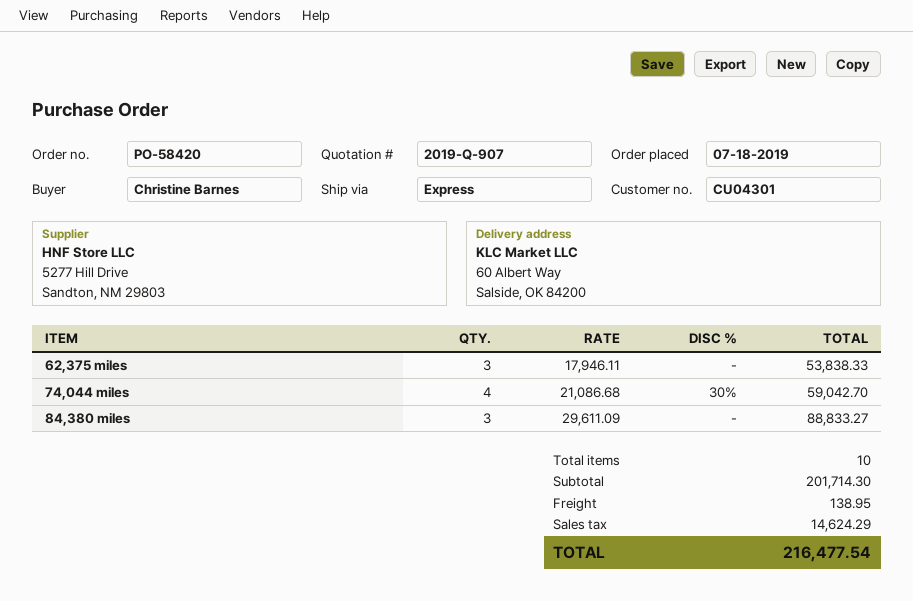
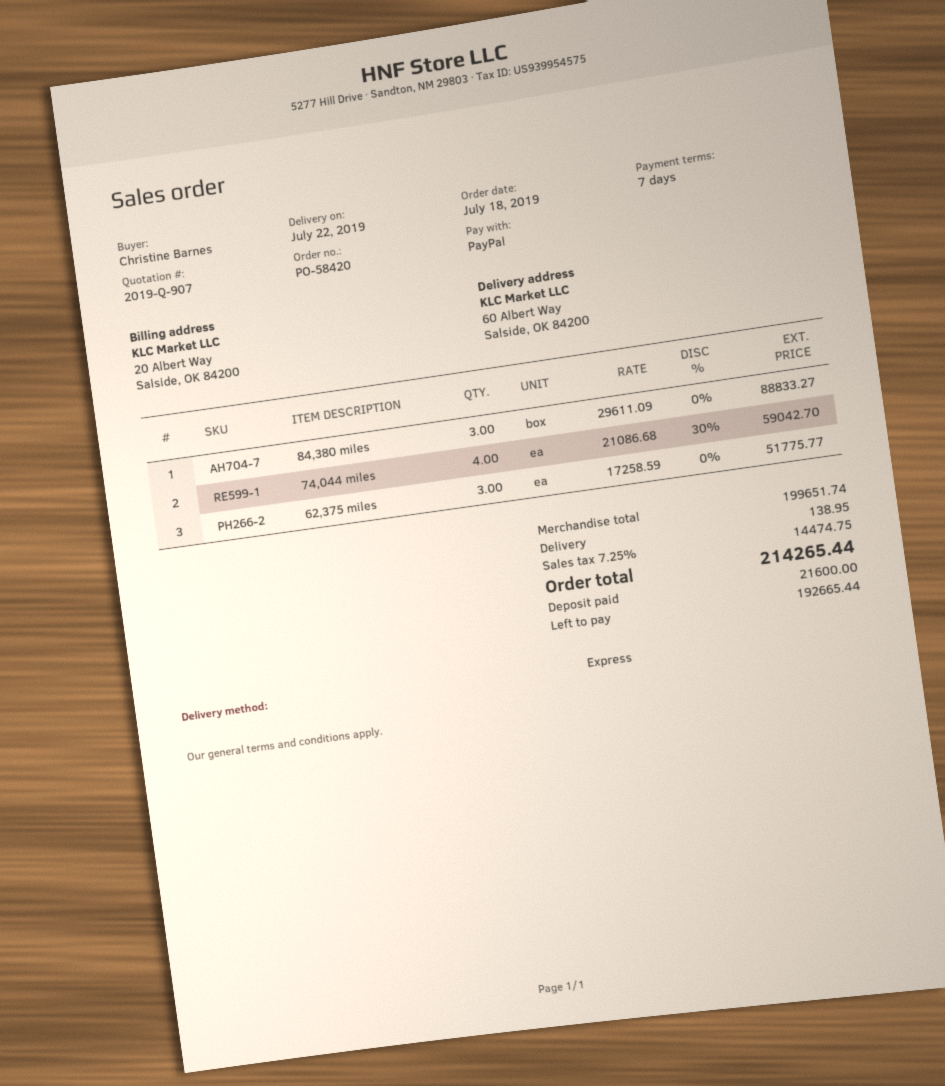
62,375 miles: 3 x 17946.11 = 53838.33 -> 3 x 17258.59 = 51775.77
subtotal: 201714.30 -> 199651.74
tax: 14624.29 -> 14474.75
total: 216477.54 -> 214265.44

